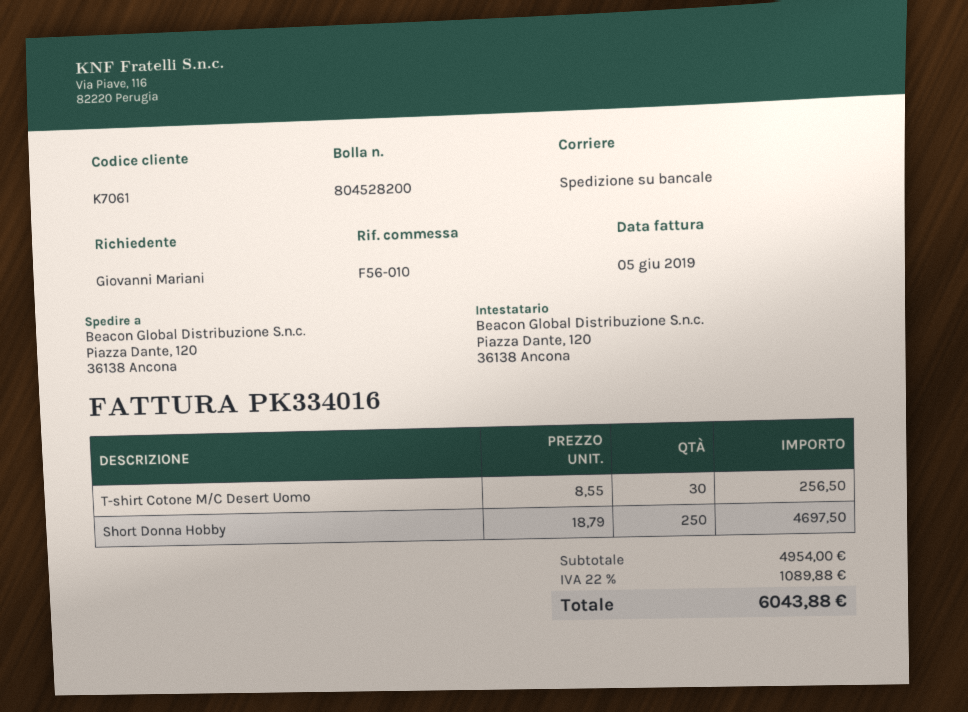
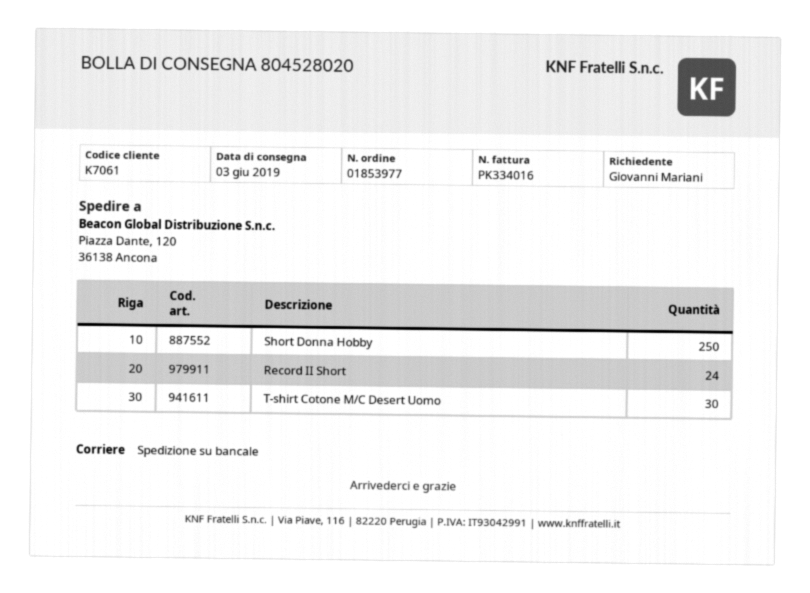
delivery note number: 804528200 -> 804528020
Record II Short: none -> 24

